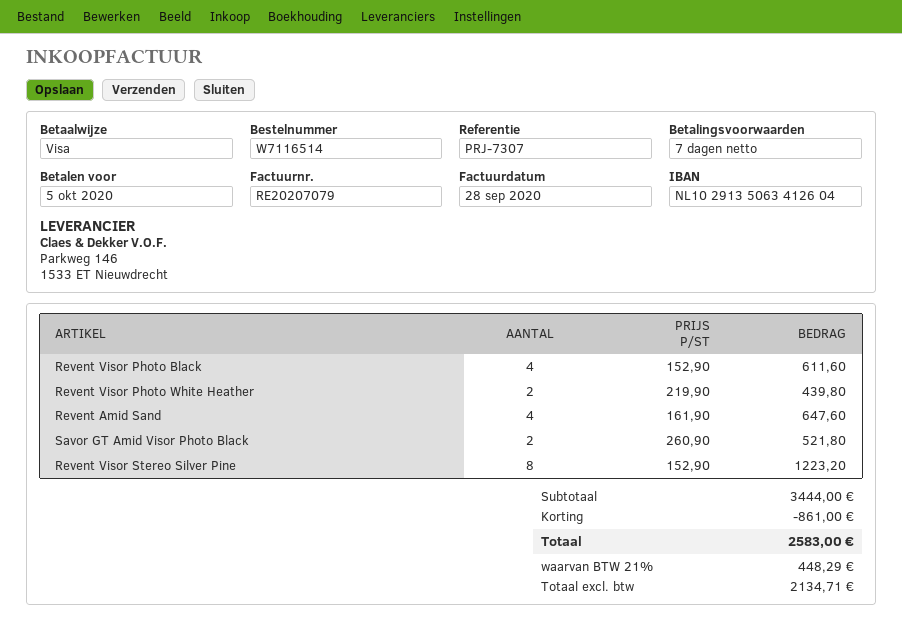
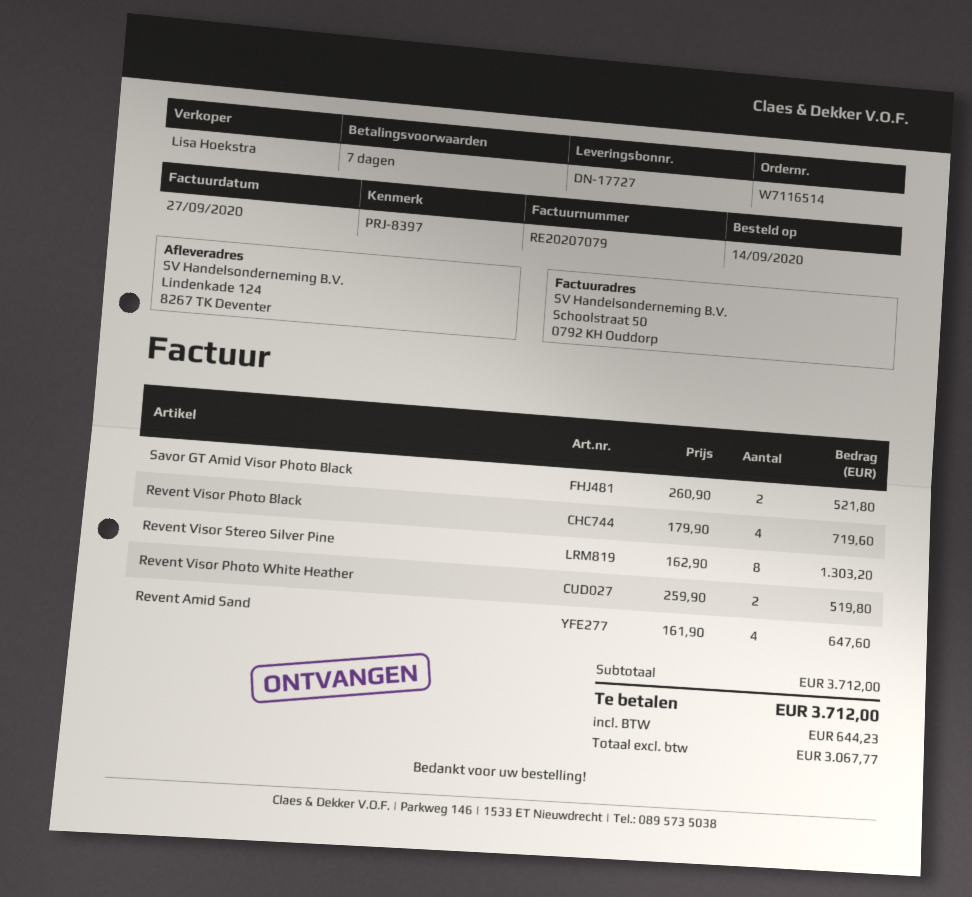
invoice date: 2020-09-28 -> 2020-09-27
reference: PRJ-7307 -> PRJ-8397
Revent Visor Photo Black: 4 x 152.90 = 611.60 -> 4 x 179.90 = 719.60
Revent Visor Photo White Heather: 2 x 219.90 = 439.80 -> 2 x 259.90 = 519.80
Revent Visor Stereo Silver Pine: 8 x 152.90 = 1223.20 -> 8 x 162.90 = 1303.20
subtotal: 3444.00 -> 3712.00
discount: 861.00 -> none
net: 2134.71 -> 3067.77
tax: 448.29 -> 644.23
total: 2583.00 -> 3712.00

